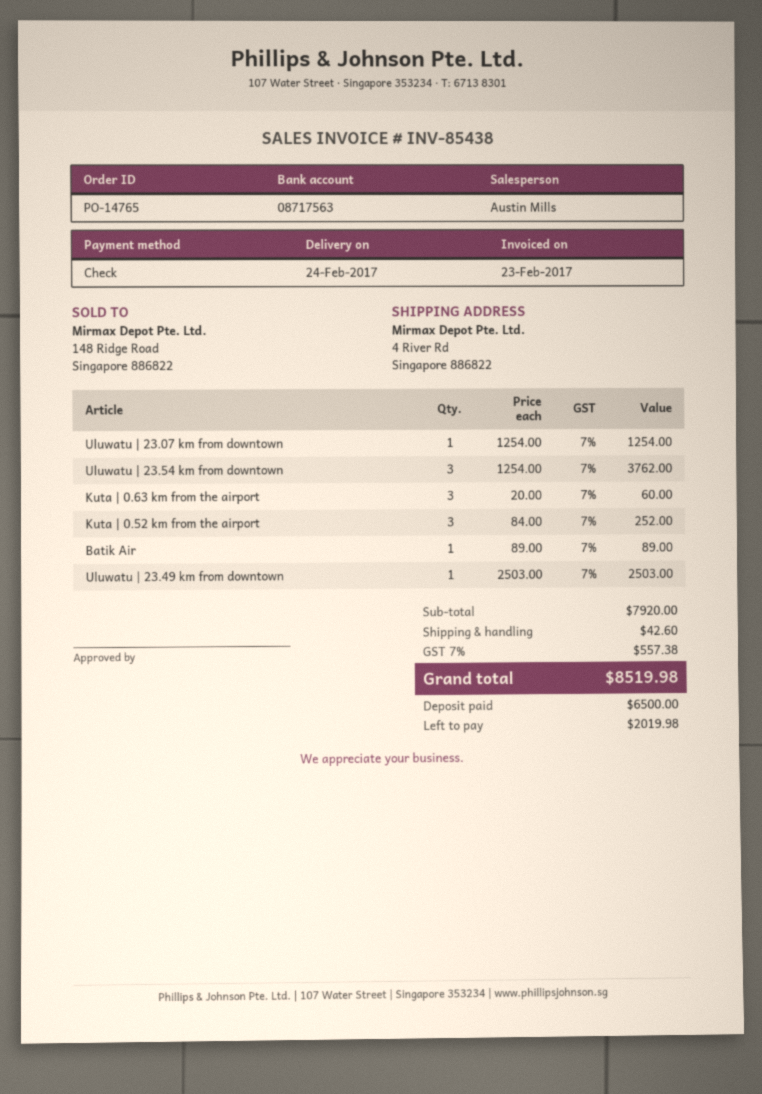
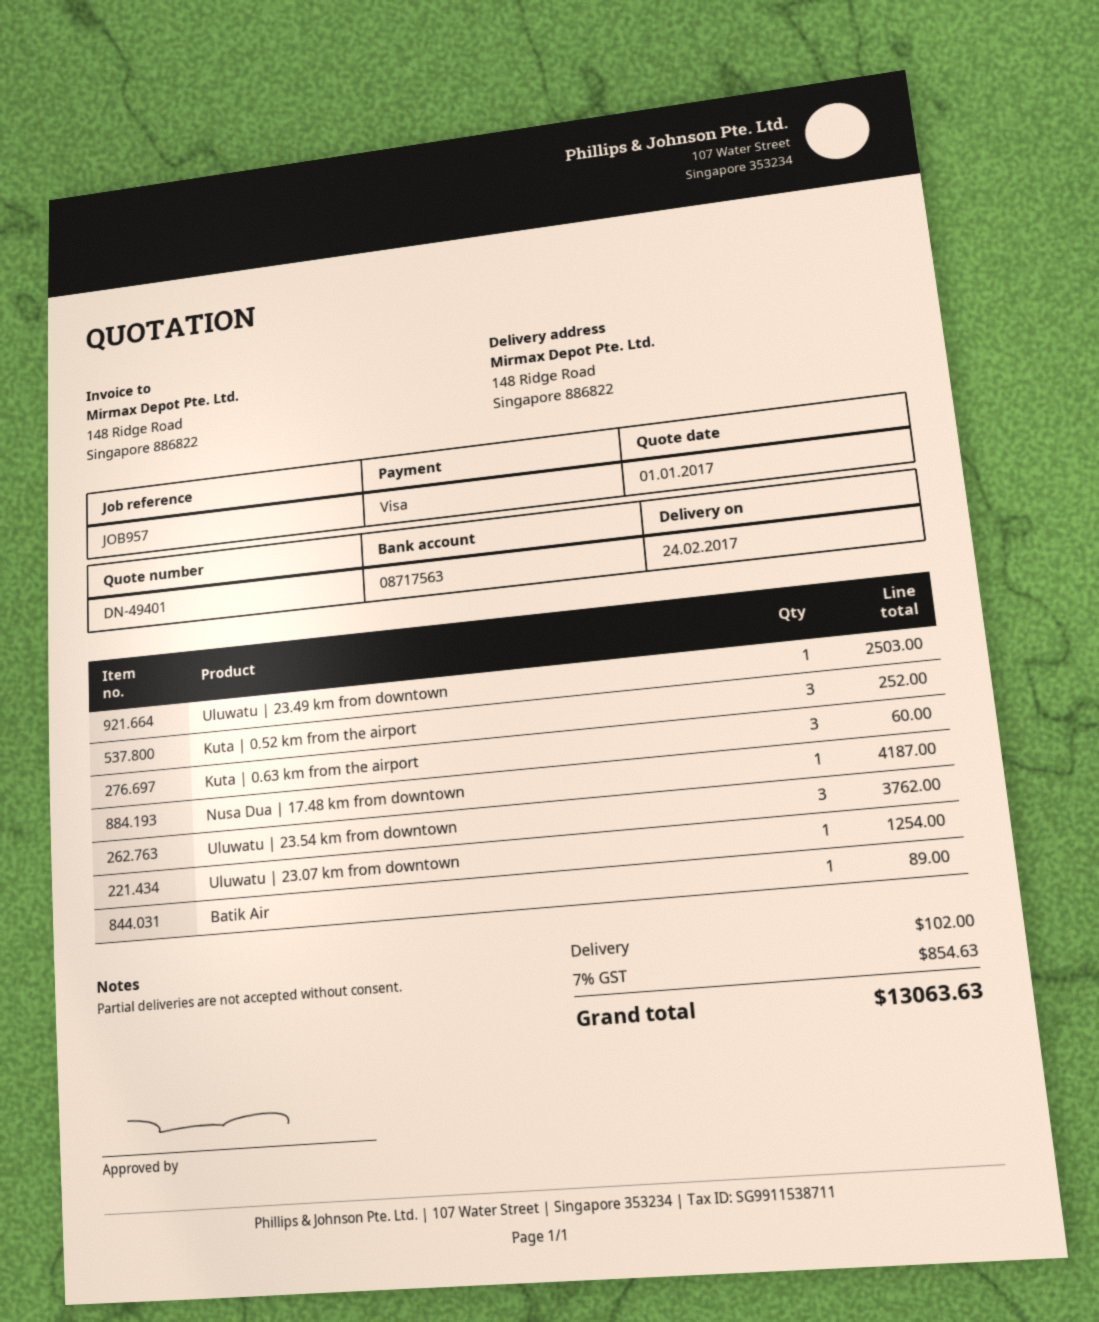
payment method: cheque -> Visa
ship to: 4 River Rd, Singapore 886822 -> 148 Ridge Road, Singapore 886822
Nusa Dua | 17.48 km from downtown: none -> 1 for 4187.00
shipping: 42.60 -> 102.00
tax: 7% = 557.38 -> 7% = 854.63
total: 8519.98 -> 13063.63

